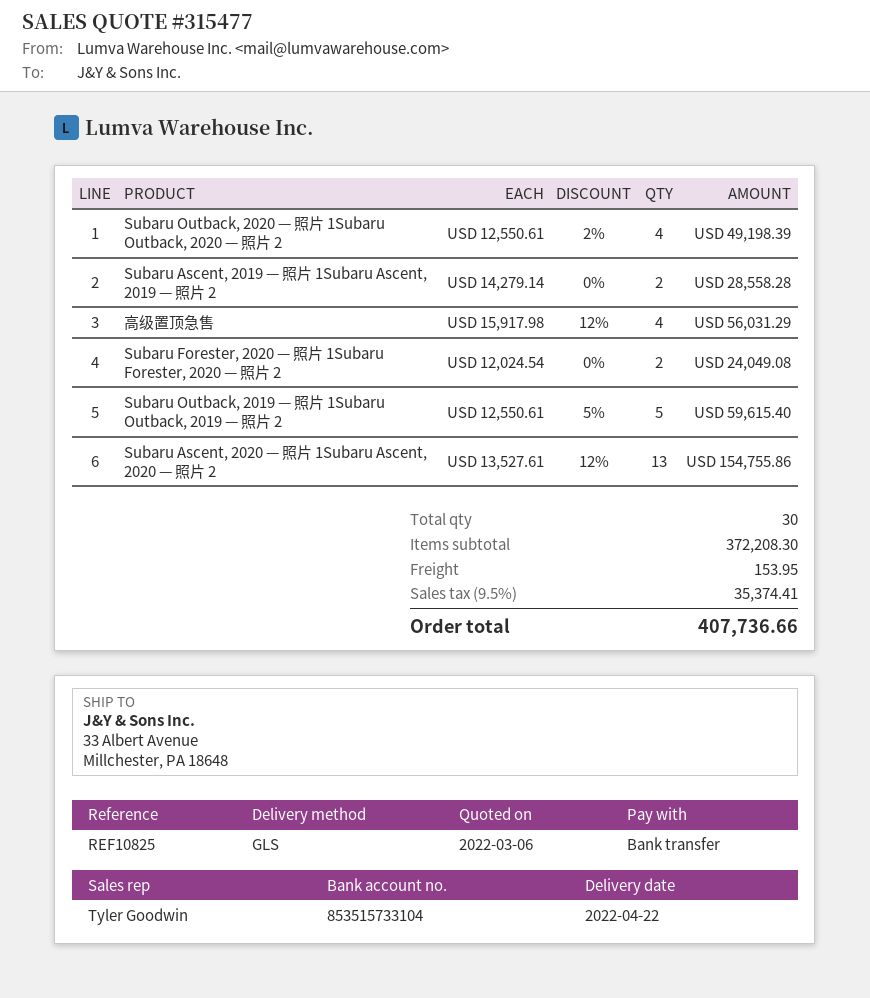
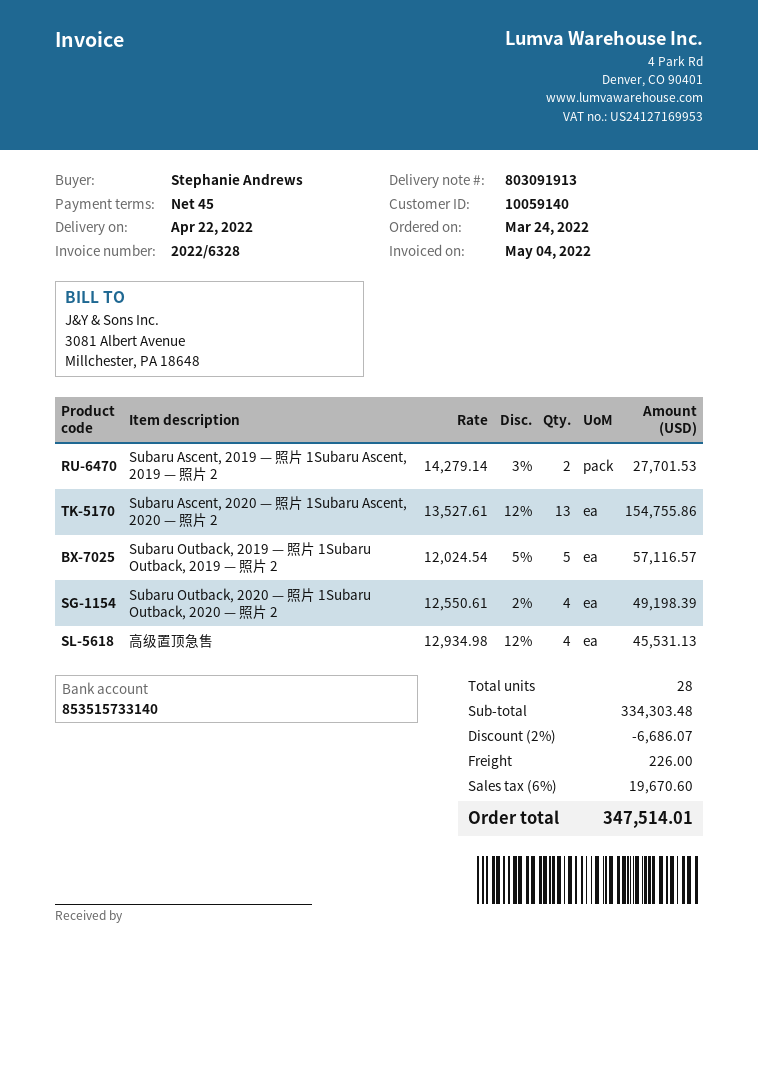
bank account: 853515733104 -> 853515733140
Subaru Ascent, 2019 — 照片 1Subaru Ascent, 2019 — 照片 2: 2 x 14279.14 = 28558.28 -> 2 x 14279.14 - 3% = 27701.53
高级置顶急售: 4 x 15917.98 - 12% = 56031.29 -> 4 x 12934.98 - 12% = 45531.13
Subaru Forester, 2020 — 照片 1Subaru Forester, 2020 — 照片 2: 2 x 12024.54 = 24049.08 -> none
Subaru Outback, 2019 — 照片 1Subaru Outback, 2019 — 照片 2: 5 x 12550.61 - 5% = 59615.40 -> 5 x 12024.54 - 5% = 57116.57
total quantity: 30 -> 28
subtotal: 372208.30 -> 334303.48
discount: none -> 2% = 6686.07
shipping: 153.95 -> 226.00
tax: 9.5% = 35374.41 -> 6% = 19670.60
total: 407736.66 -> 347514.01

